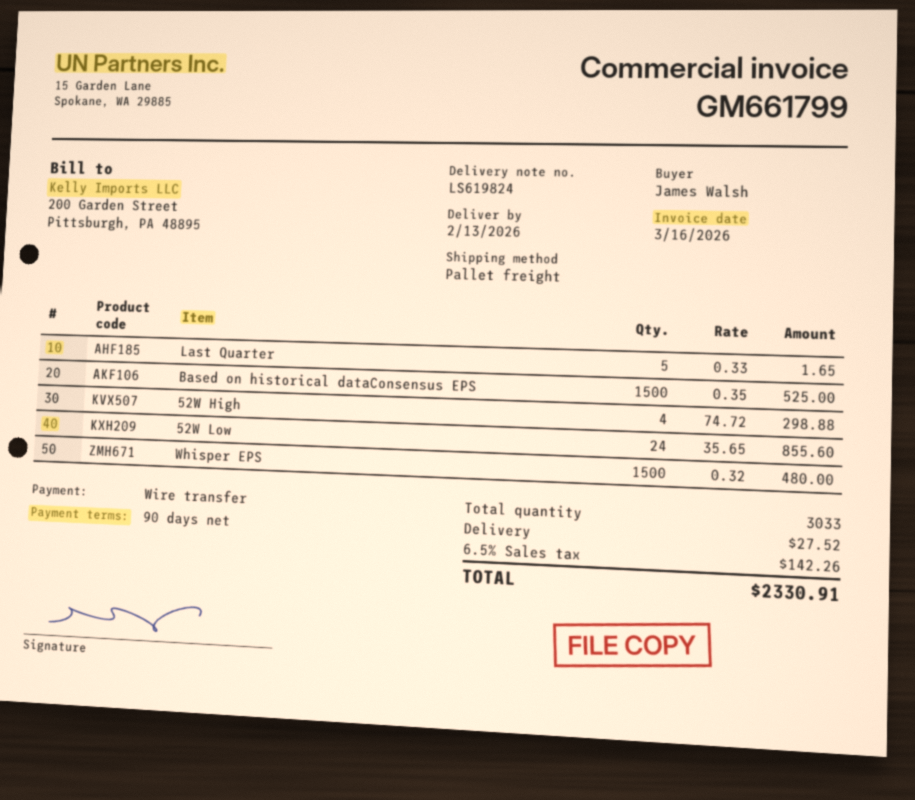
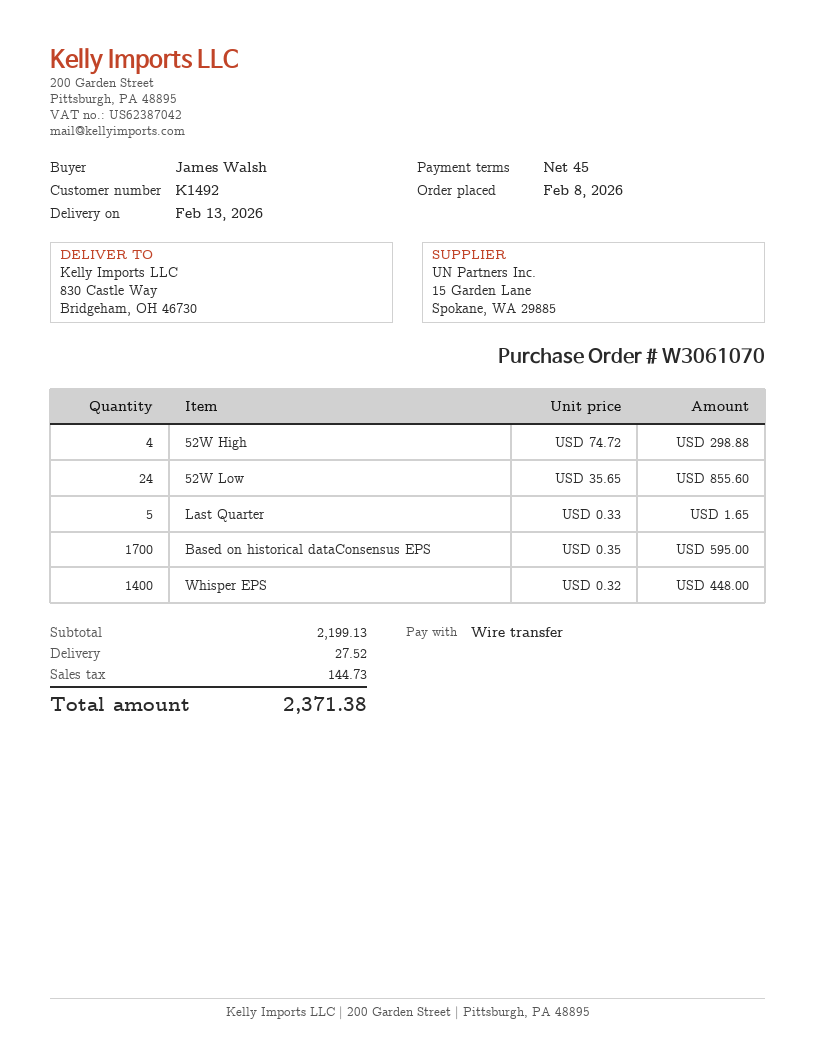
payment terms: 90 days -> 45 days
Based on historical dataConsensus EPS: 1500 x 0.35 = 525.00 -> 1700 x 0.35 = 595.00
Whisper EPS: 1500 x 0.32 = 480.00 -> 1400 x 0.32 = 448.00
tax: 142.26 -> 144.73
total: 2330.91 -> 2371.38

